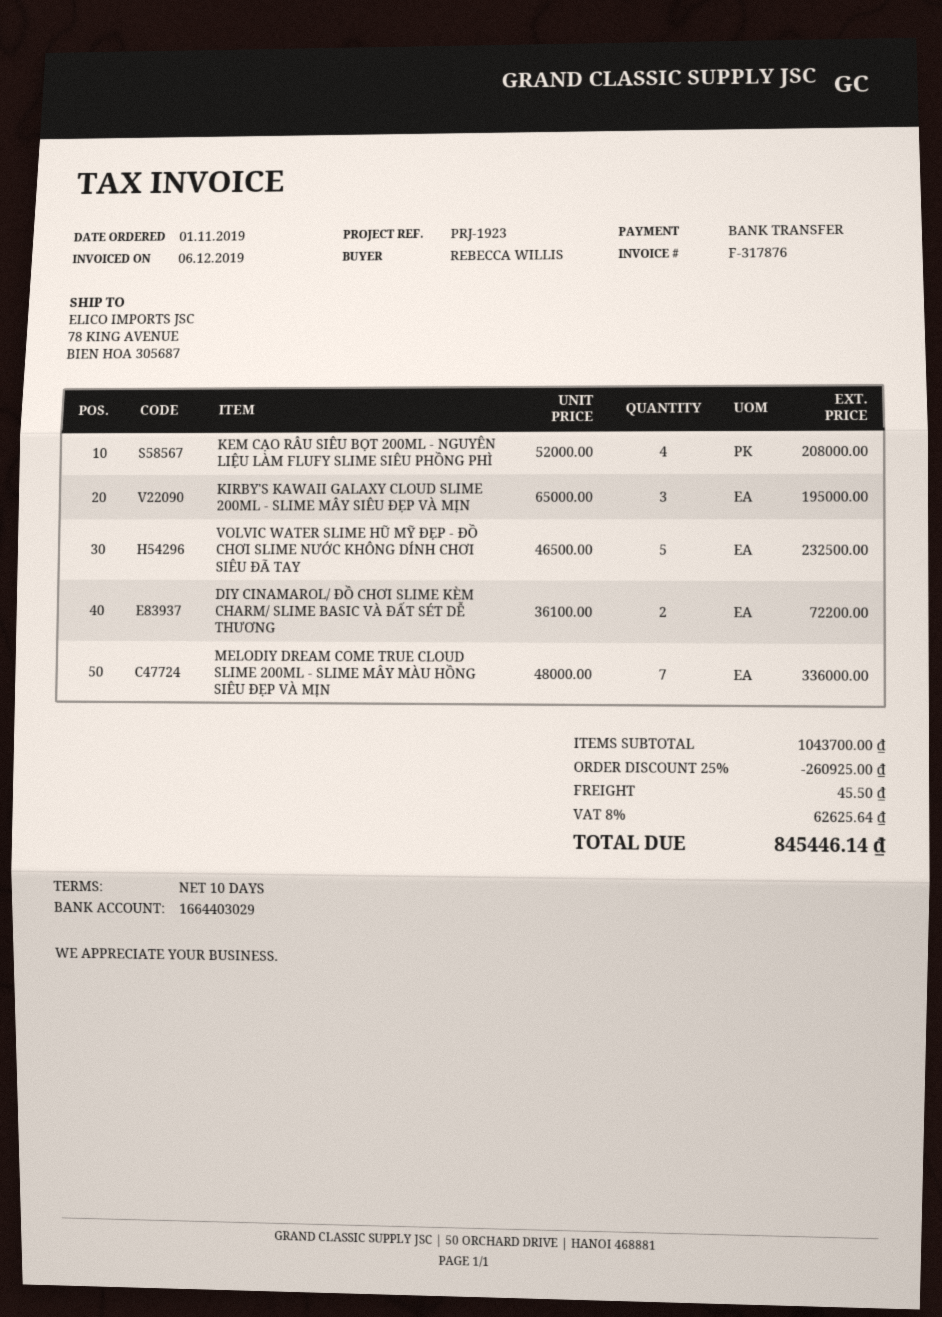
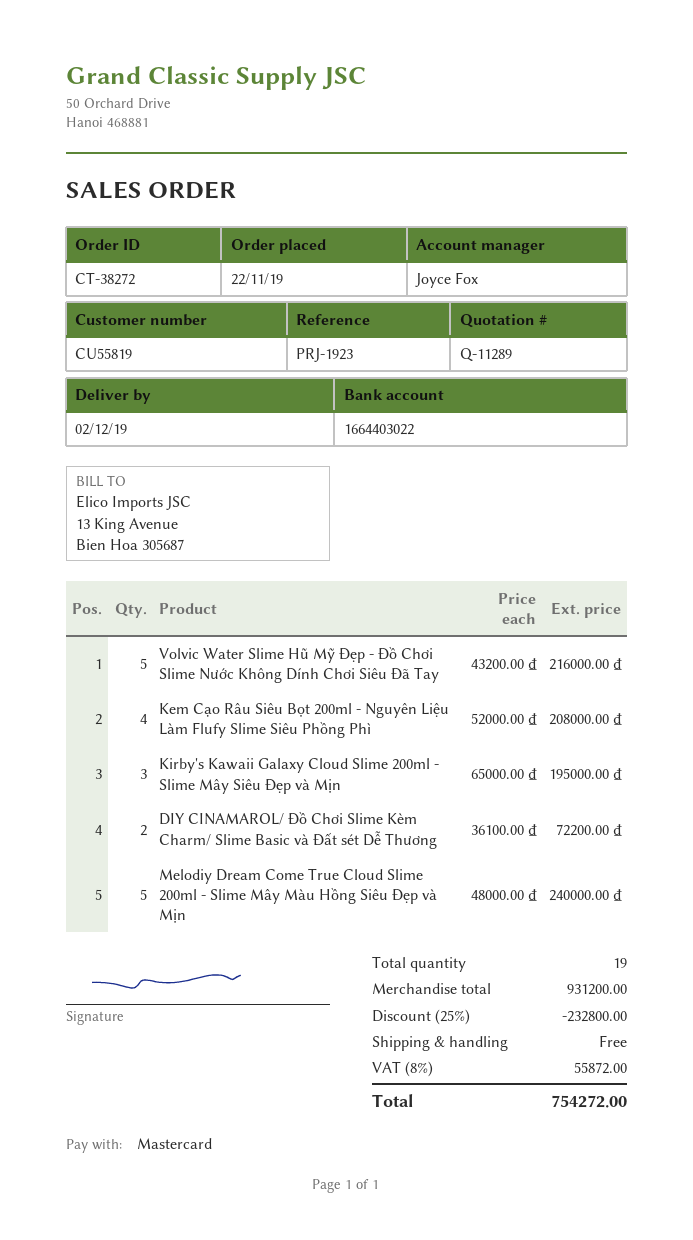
order date: 2019-11-01 -> 2019-11-22
payment method: bank transfer -> Mastercard
bank account: 1664403029 -> 1664403022
VOLVIC WATER SLIME HŨ MỸ ĐẸP - ĐỒ CHƠI SLIME NƯỚC KHÔNG DÍNH CHƠI SIÊU ĐÃ TAY: 5 x 46500.00 = 232500.00 -> 5 x 43200.00 = 216000.00
MELODIY DREAM COME TRUE CLOUD SLIME 200ML - SLIME MÂY MÀU HỒNG SIÊU ĐẸP VÀ MỊN: 7 x 48000.00 = 336000.00 -> 5 x 48000.00 = 240000.00
subtotal: 1043700.00 -> 931200.00
discount: 25% = 260925.00 -> 25% = 232800.00
shipping: 45.50 -> 0.00
tax: 8% = 62625.64 -> 8% = 55872.00
total: 845446.14 -> 754272.00

